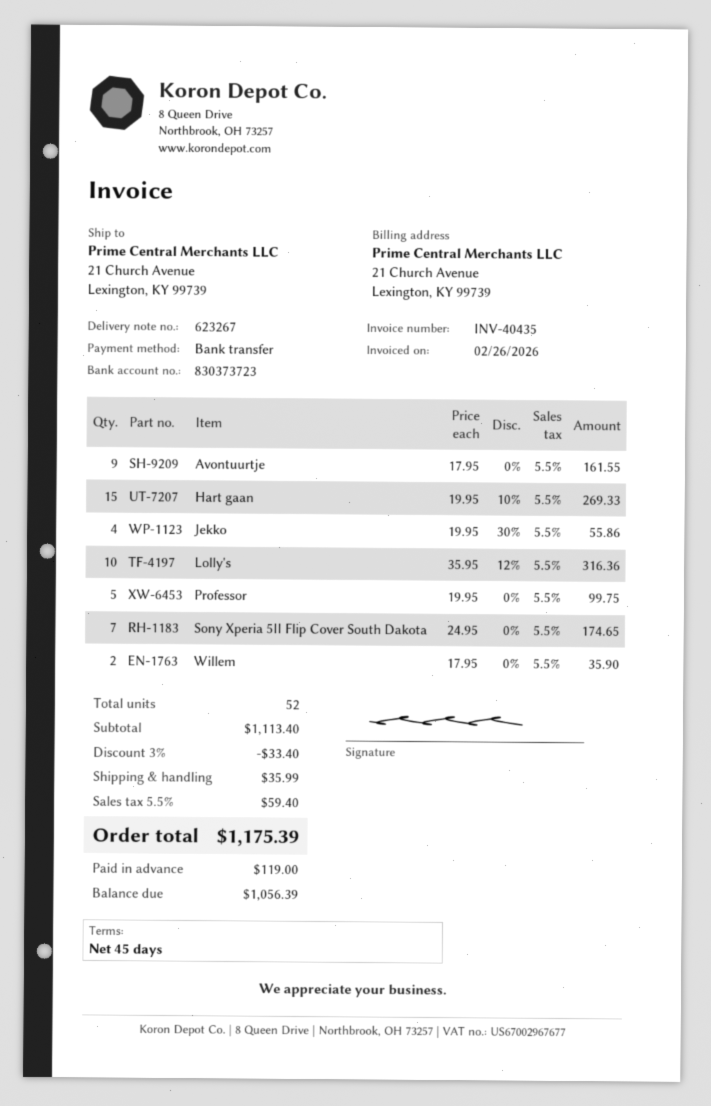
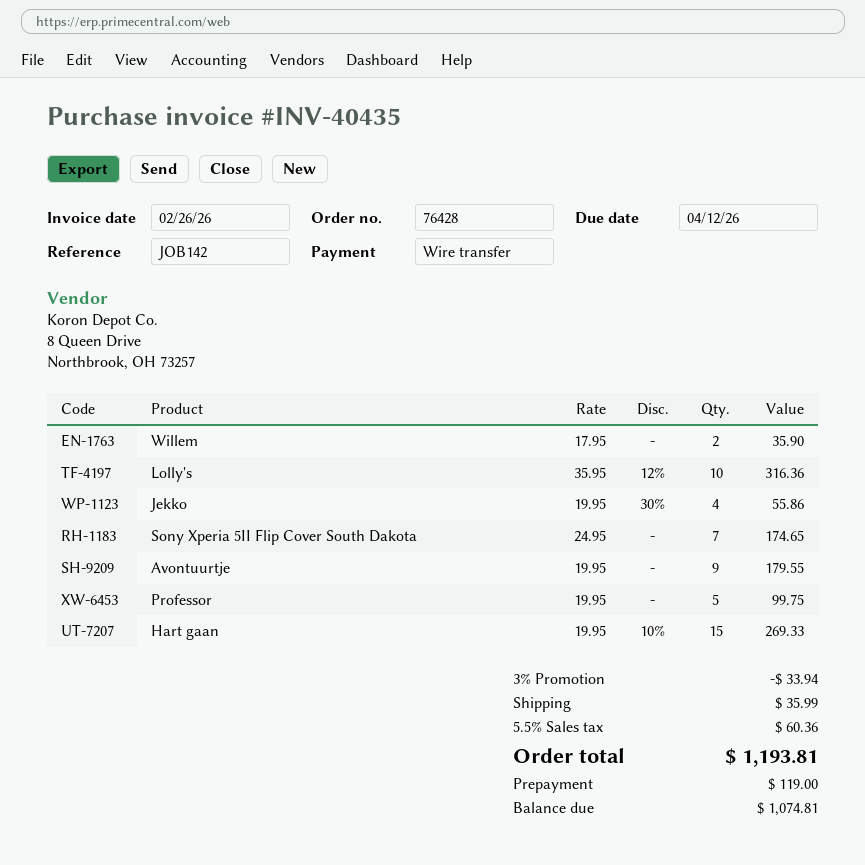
Avontuurtje: 9 x 17.95 = 161.55 -> 9 x 19.95 = 179.55
discount: 3% = 33.40 -> 3% = 33.94
tax: 5.5% = 59.40 -> 5.5% = 60.36
total: 1175.39 -> 1193.81
balance: 1056.39 -> 1074.81

